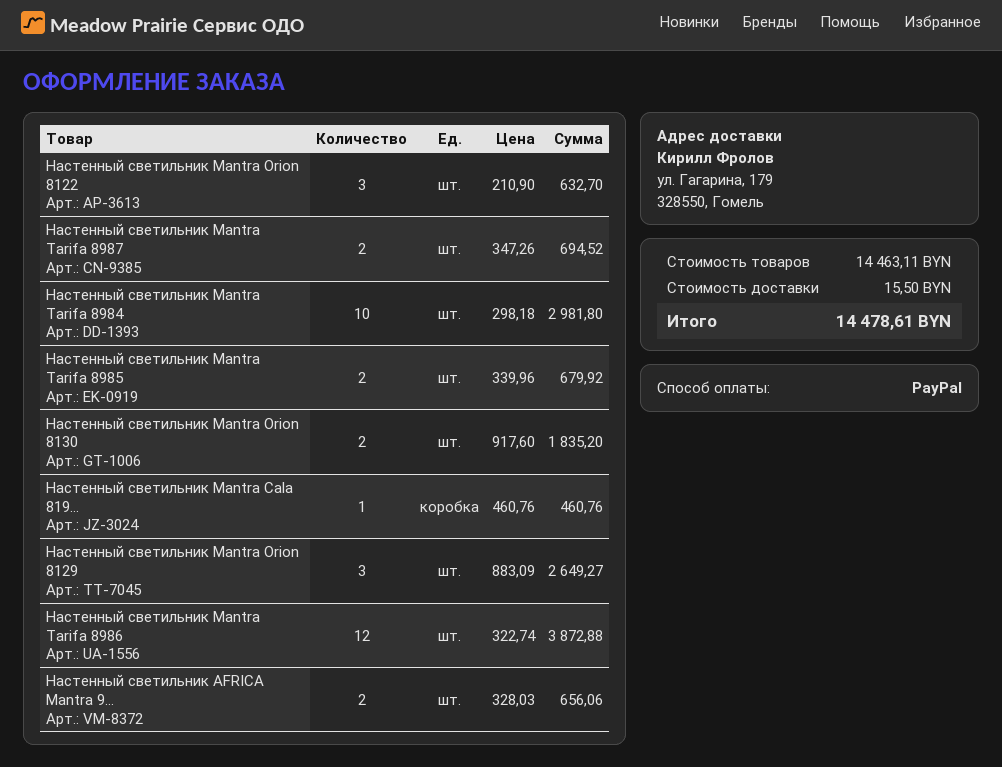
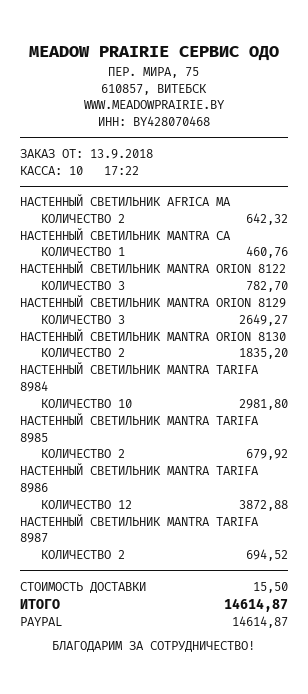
Настенный светильник Mantra Orion 8122: 3 for 632.70 -> 3 for 782.70
Настенный светильник AFRICA Mantra 9...: 2 for 656.06 -> 2 for 642.32
total: 14478.61 -> 14614.87

